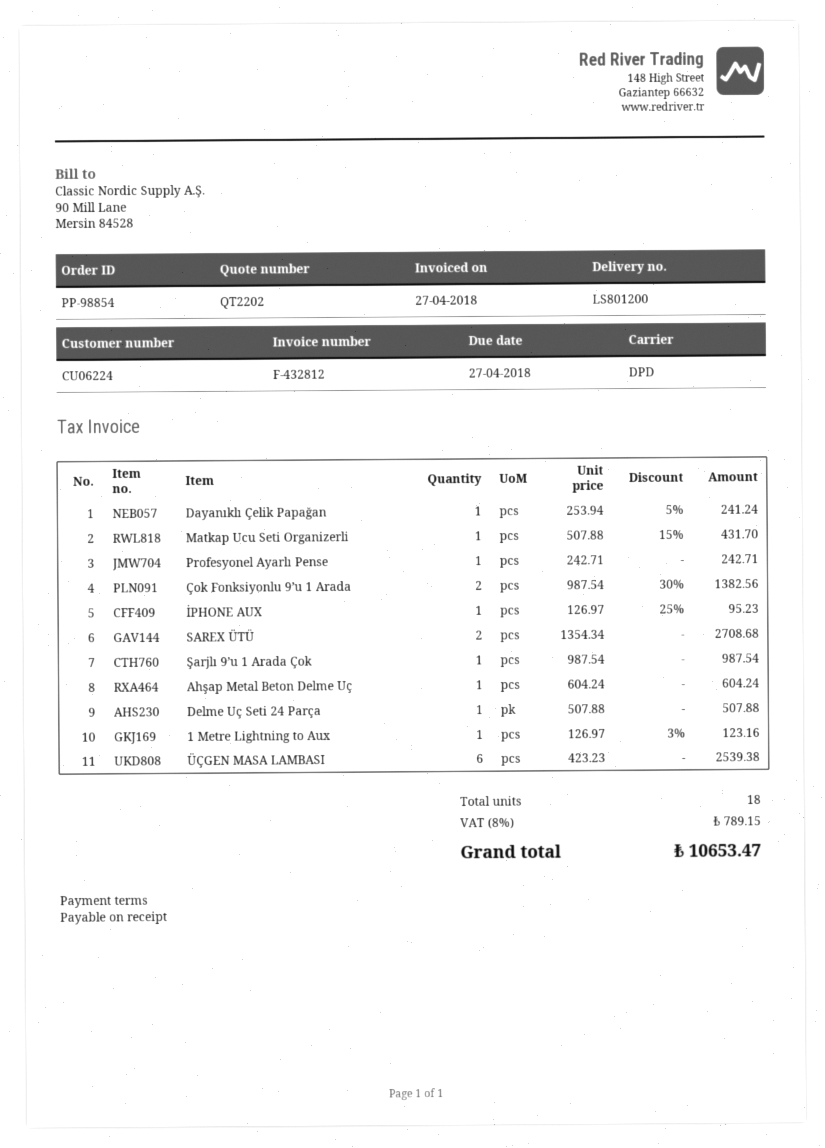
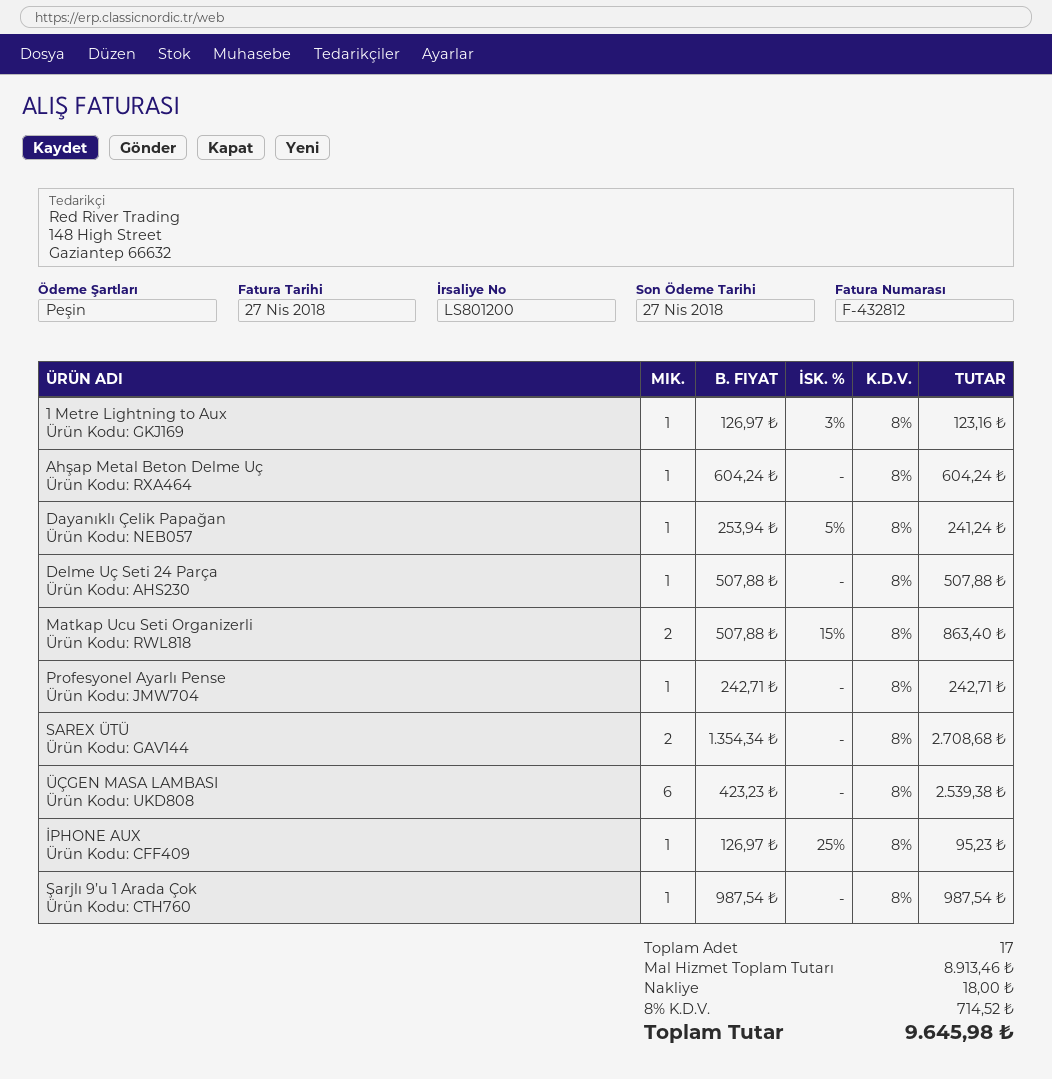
Matkap Ucu Seti Organizerli: 1 x 507.88 - 15% = 431.70 -> 2 x 507.88 - 15% = 863.40
Çok Fonksiyonlu 9’u 1 Arada: 2 x 987.54 - 30% = 1382.56 -> none
total quantity: 18 -> 17
shipping: none -> 18.00
tax: 8% = 789.15 -> 8% = 714.52
total: 10653.47 -> 9645.98

